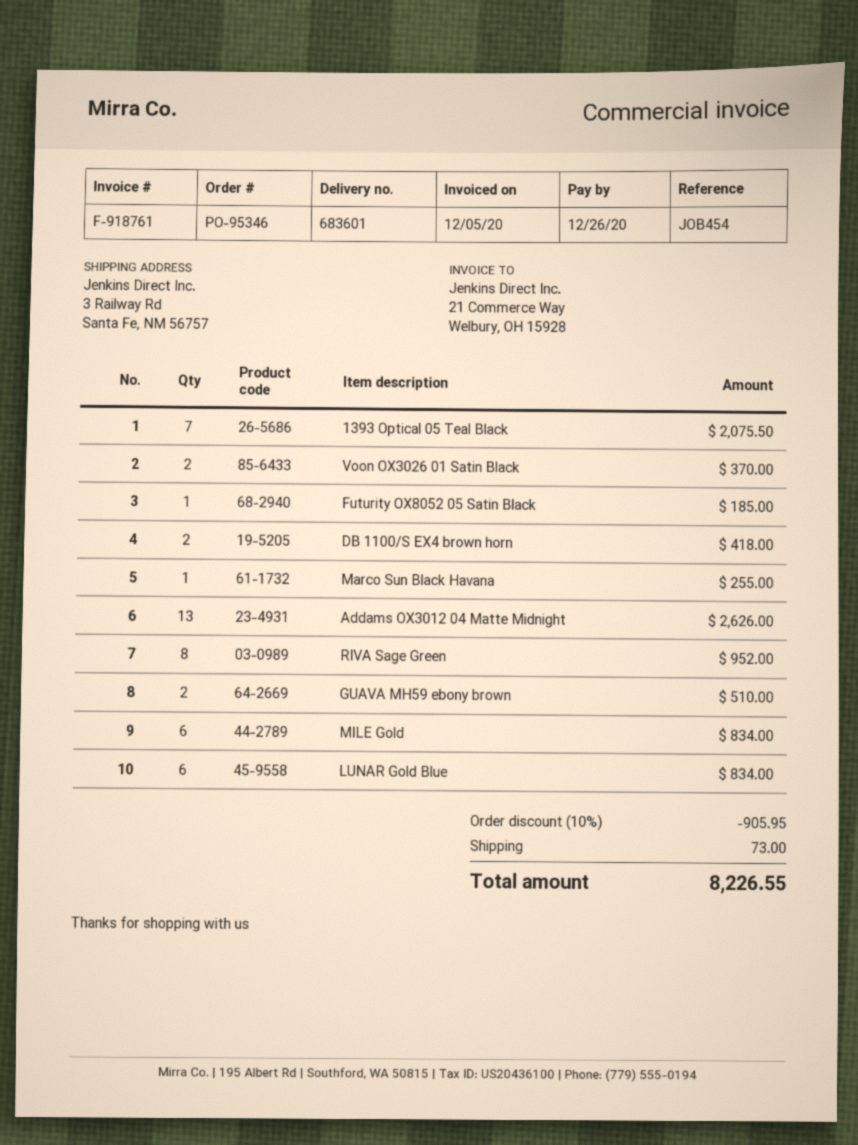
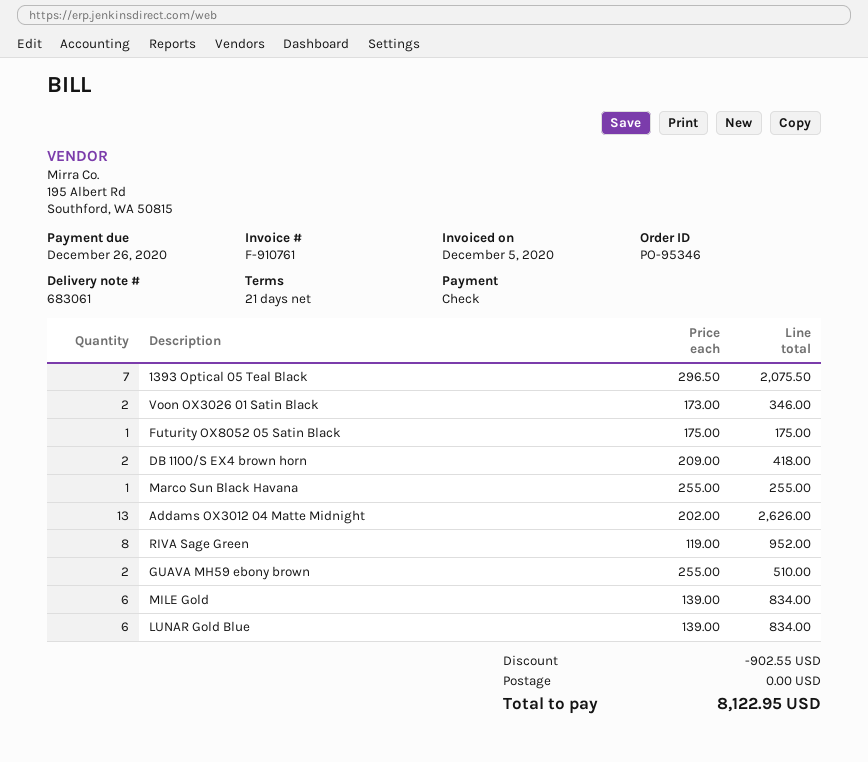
delivery note number: 683601 -> 683061
invoice number: F-918761 -> F-910761
Voon OX3026 01 Satin Black: 2 for 370.00 -> 2 for 346.00
Futurity OX8052 05 Satin Black: 1 for 185.00 -> 1 for 175.00
discount: 905.95 -> 902.55
shipping: 73.00 -> 0.00
total: 8226.55 -> 8122.95

